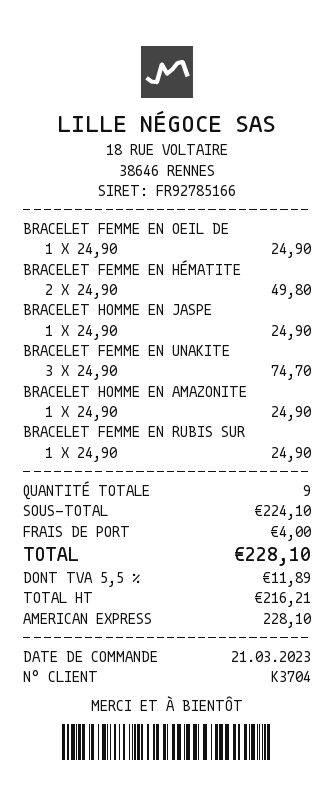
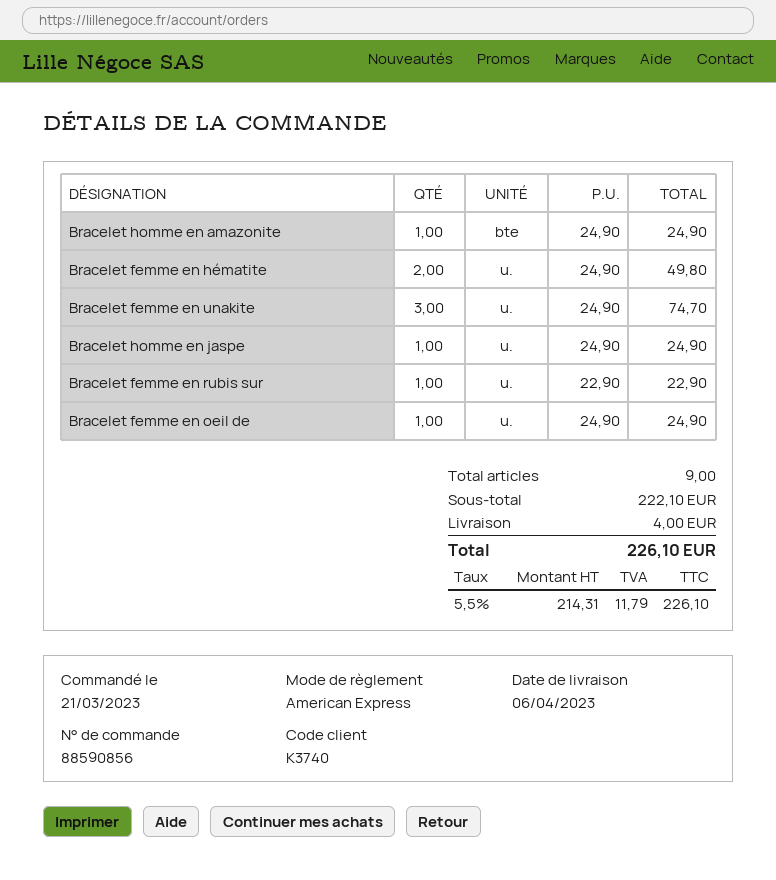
customer number: K3704 -> K3740
BRACELET FEMME EN RUBIS SUR: 1 x 24.90 = 24.90 -> 1 x 22.90 = 22.90
subtotal: 224.10 -> 222.10
net: 216.21 -> 214.31
tax: 5.5% = 11.89 -> 5.5% = 11.79
total: 228.10 -> 226.10

